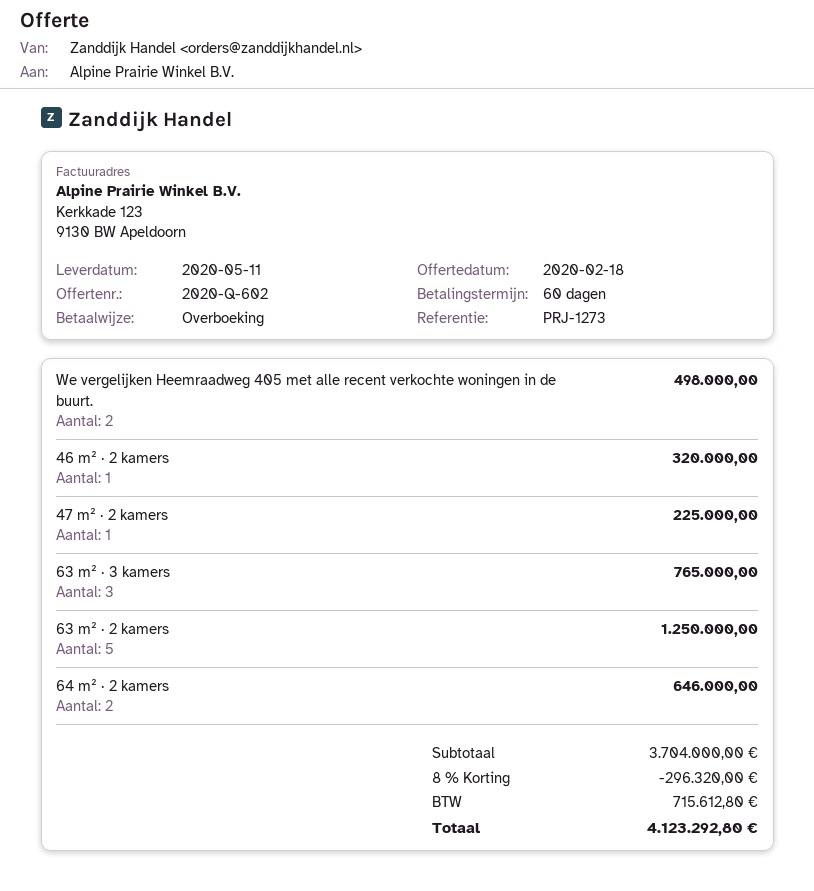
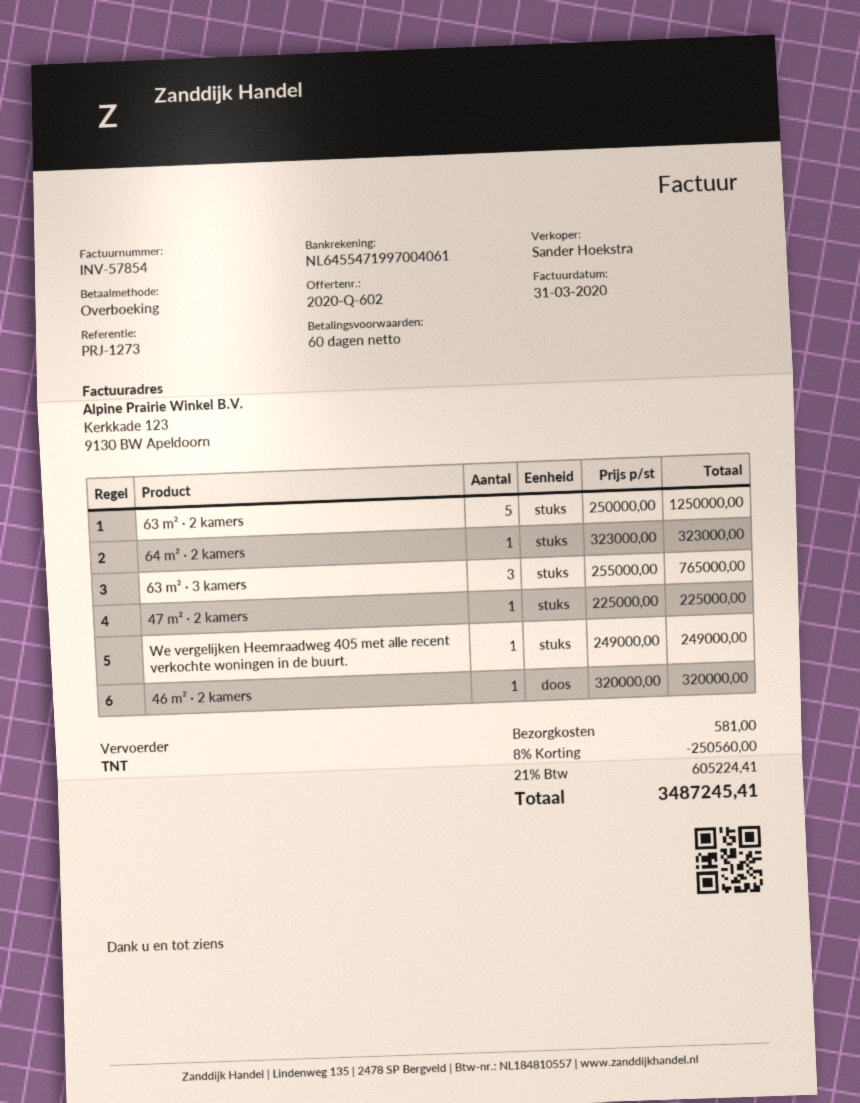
We vergelijken Heemraadweg 405 met alle recent verkochte woningen in de buurt.: 2 for 498000.00 -> 1 for 249000.00
64 m² · 2 kamers: 2 for 646000.00 -> 1 for 323000.00
discount: 8% = 296320.00 -> 8% = 250560.00
shipping: none -> 581.00
tax: 715612.80 -> 605224.41
total: 4123292.80 -> 3487245.41

